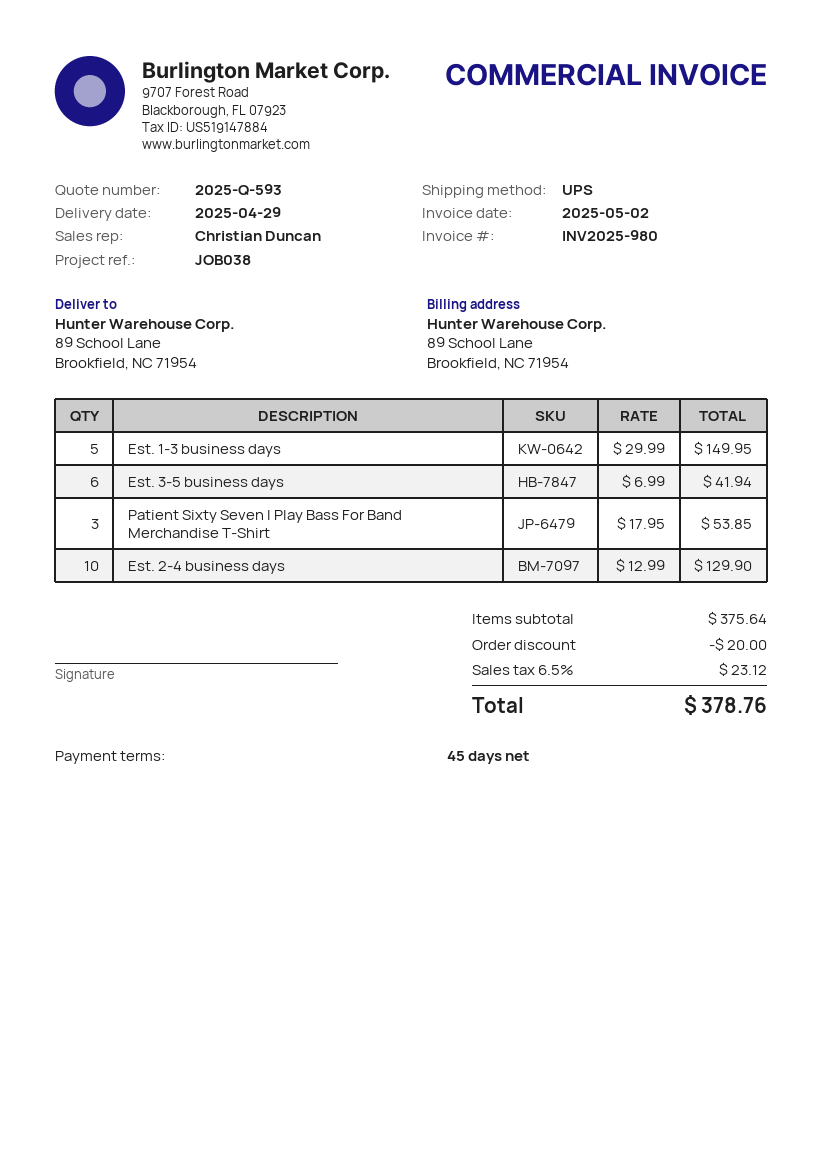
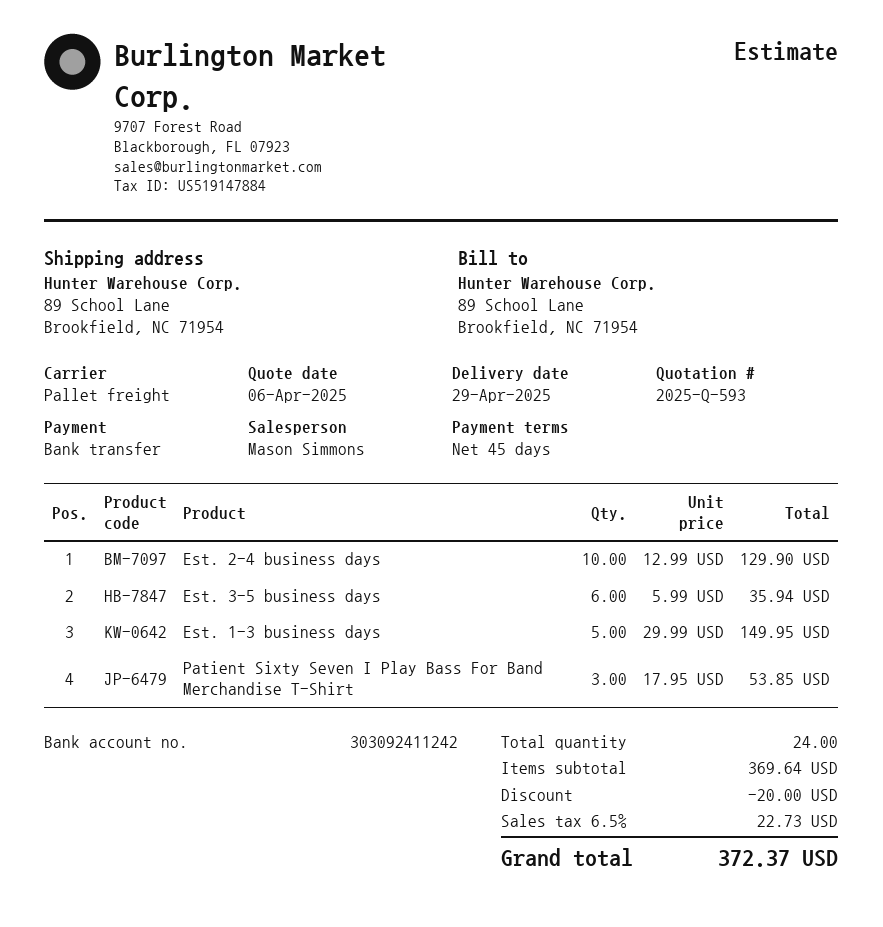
sales rep: Christian Duncan -> Mason Simmons
shipping method: UPS -> pallet freight
Est. 3-5 business days: 6 x 6.99 = 41.94 -> 6 x 5.99 = 35.94
subtotal: 375.64 -> 369.64
tax: 6.5% = 23.12 -> 6.5% = 22.73
total: 378.76 -> 372.37

